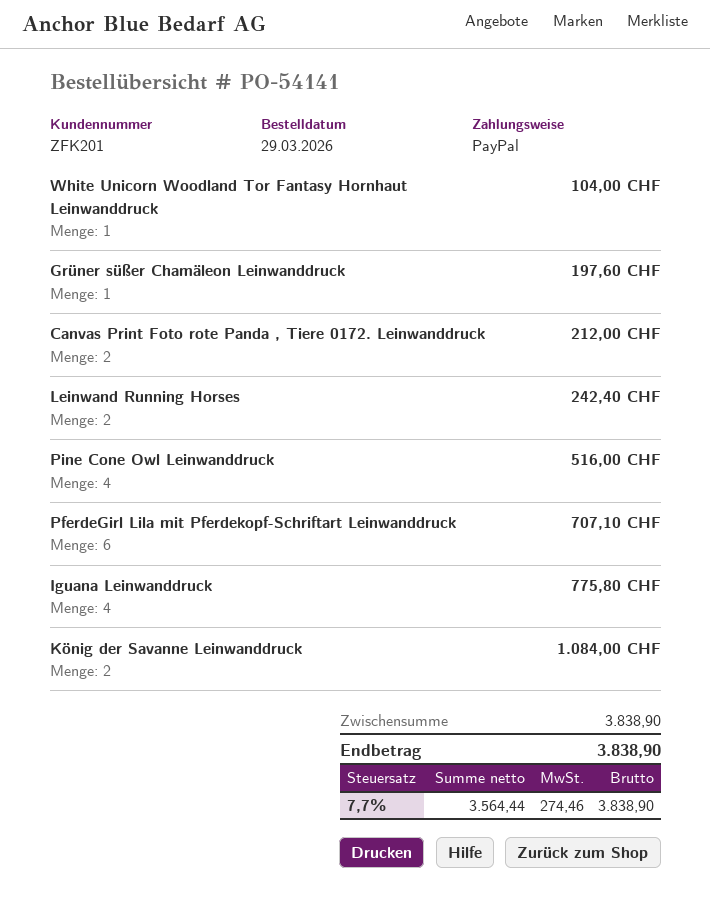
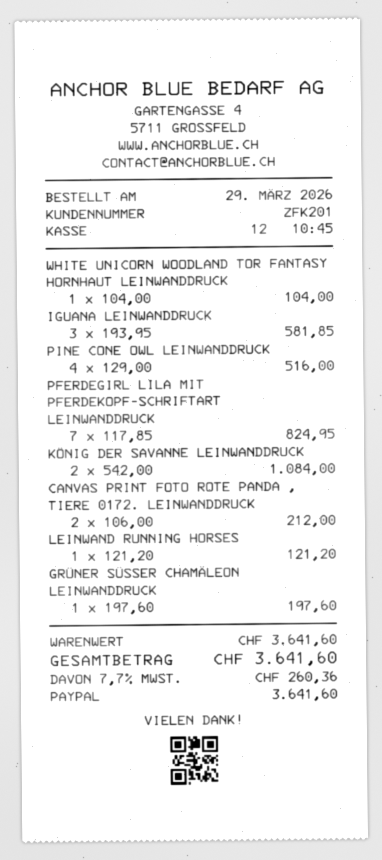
Leinwand Running Horses: 2 for 242.40 -> 1 for 121.20
PferdeGirl Lila mit Pferdekopf-Schriftart Leinwanddruck: 6 for 707.10 -> 7 for 824.95
Iguana Leinwanddruck: 4 for 775.80 -> 3 for 581.85
subtotal: 3838.90 -> 3641.60
tax: 7.7% = 274.46 -> 7.7% = 260.36
total: 3838.90 -> 3641.60

